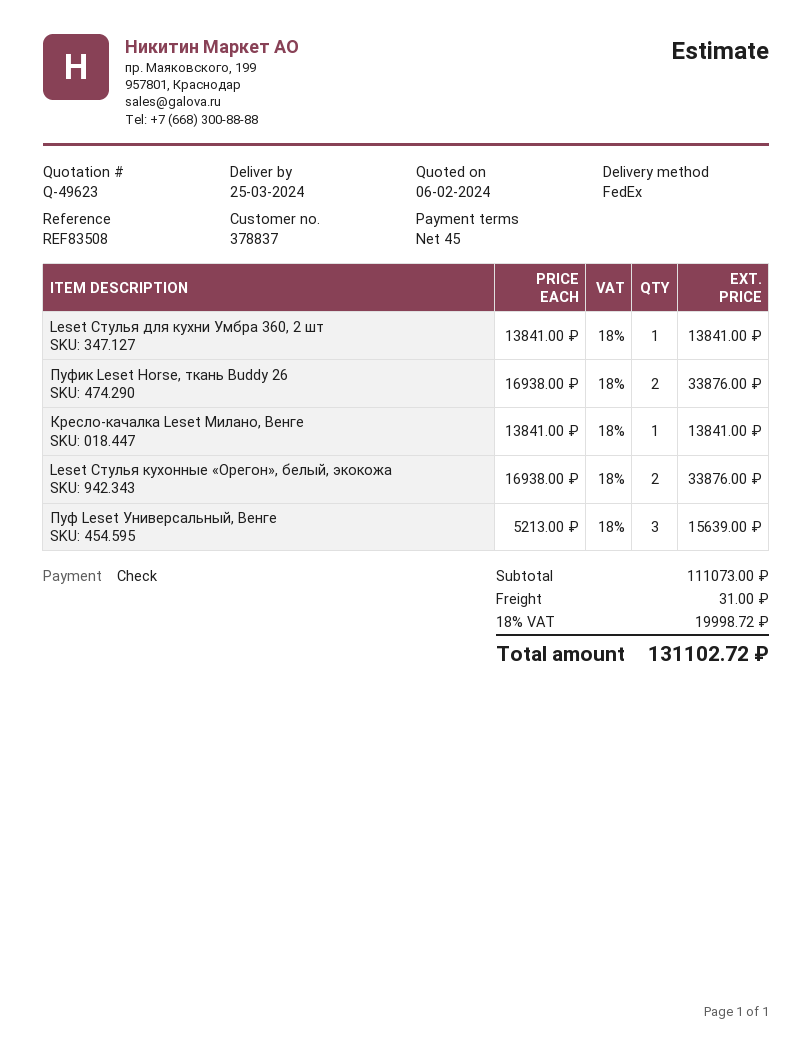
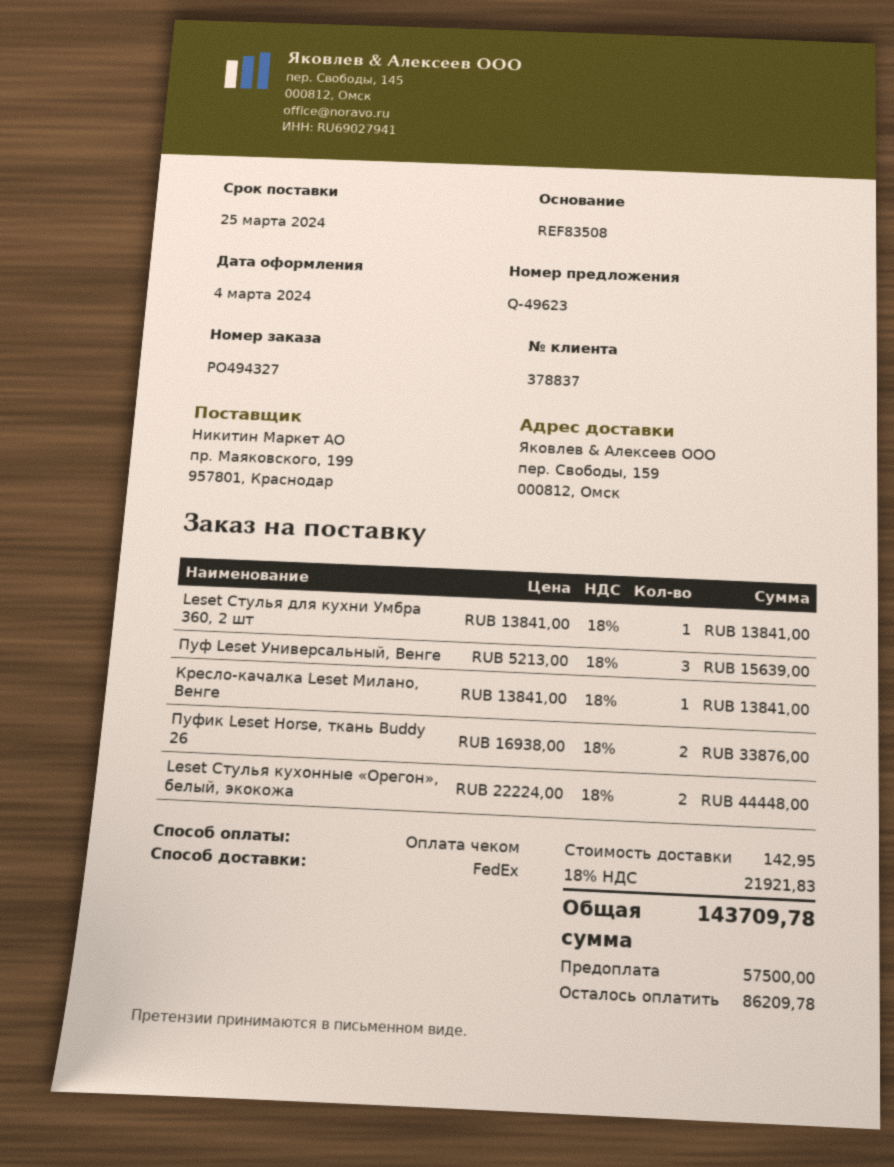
Leset Стулья кухонные «Орегон», белый, экокожа: 2 x 16938.00 = 33876.00 -> 2 x 22224.00 = 44448.00
shipping: 31.00 -> 142.95
tax: 18% = 19998.72 -> 18% = 21921.83
total: 131102.72 -> 143709.78

